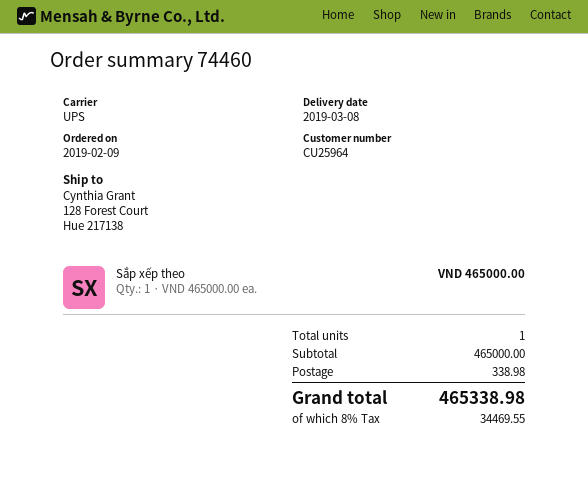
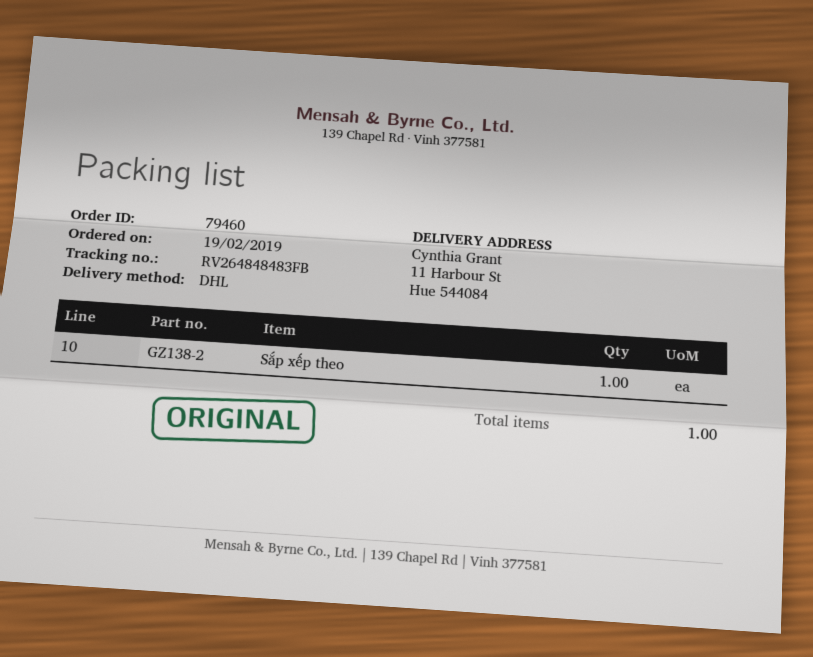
order number: 74460 -> 79460
order date: 2019-02-09 -> 2019-02-19
shipping method: UPS -> DHL
ship to: 128 Forest Court, Hue 217138 -> 11 Harbour St, Hue 544084

